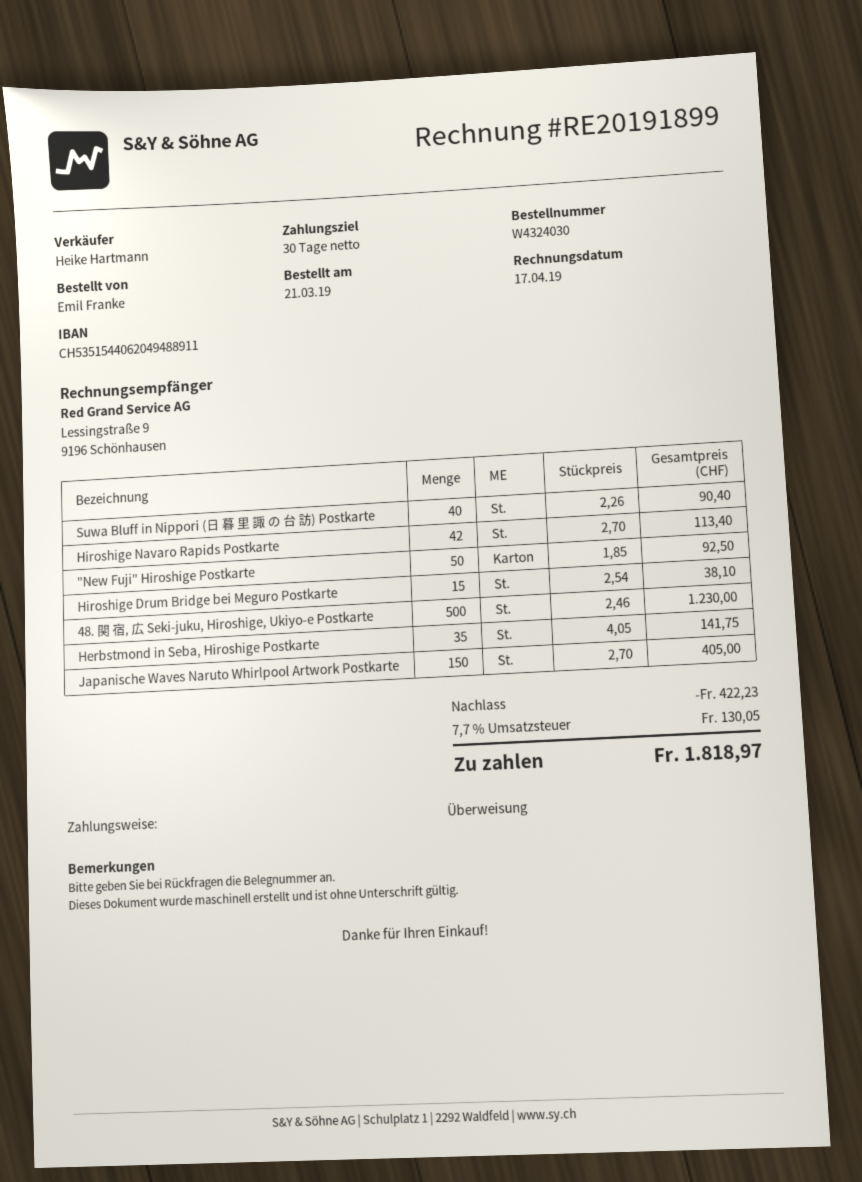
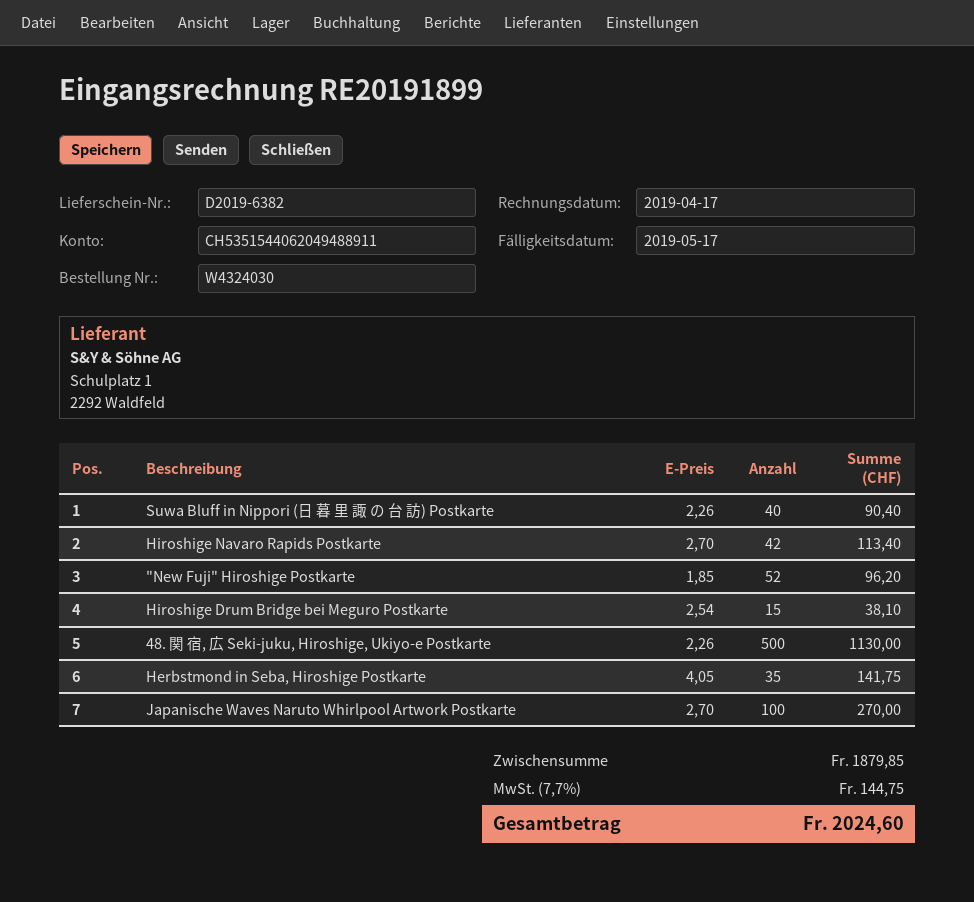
"New Fuji" Hiroshige Postkarte: 50 x 1.85 = 92.50 -> 52 x 1.85 = 96.20
48. 関 宿, 広 Seki-juku, Hiroshige, Ukiyo-e Postkarte: 500 x 2.46 = 1230.00 -> 500 x 2.26 = 1130.00
Japanische Waves Naruto Whirlpool Artwork Postkarte: 150 x 2.70 = 405.00 -> 100 x 2.70 = 270.00
discount: 422.23 -> none
tax: 7.7% = 130.05 -> 7.7% = 144.75
total: 1818.97 -> 2024.60

